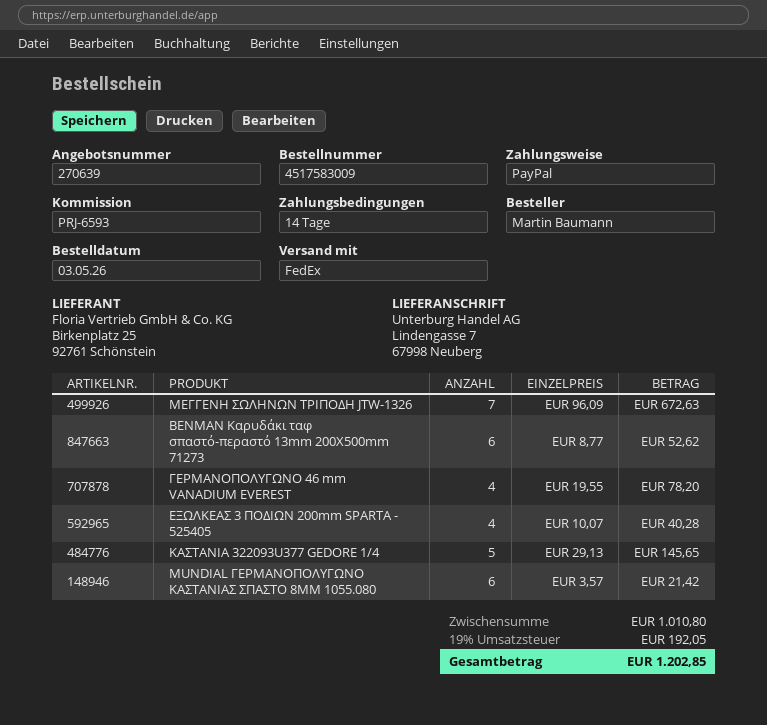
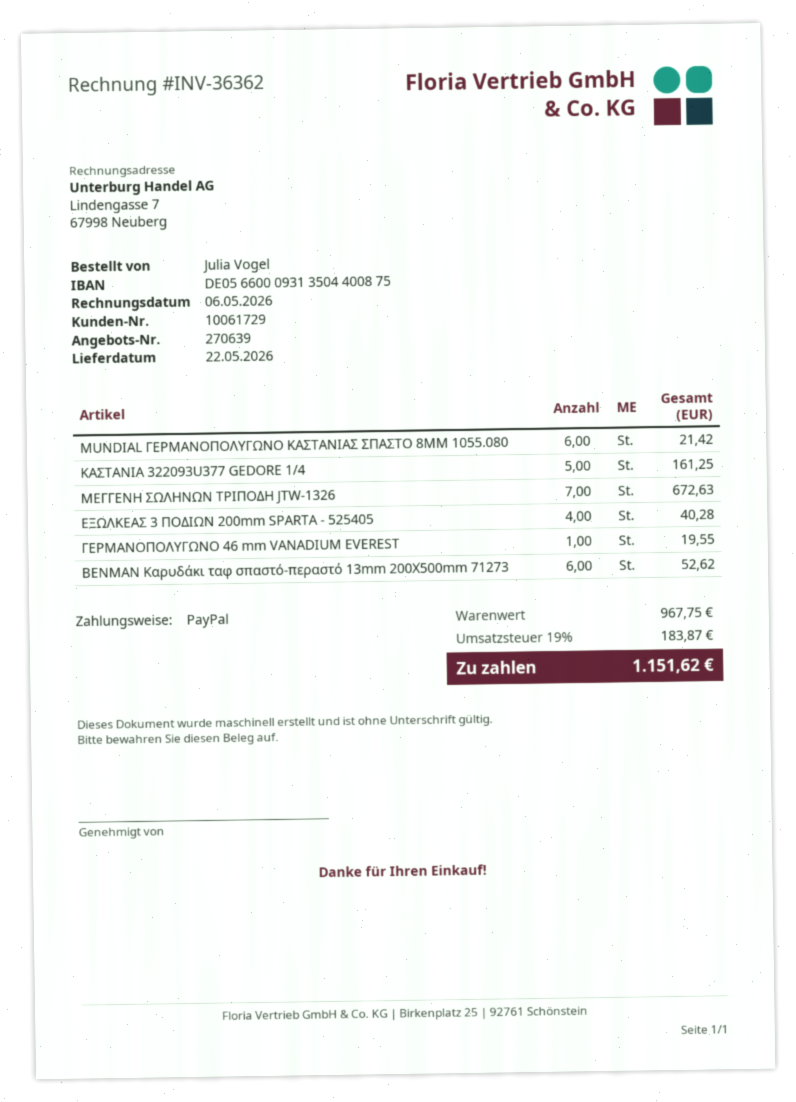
ordered by: Martin Baumann -> Julia Vogel
ΓΕΡΜΑΝΟΠΟΛΥΓΩΝΟ 46 mm VANADIUM EVEREST: 4 for 78.20 -> 1 for 19.55
ΚΑΣΤΑΝΙΑ 322093U377 GEDORE 1/4: 5 for 145.65 -> 5 for 161.25
subtotal: 1010.80 -> 967.75
tax: 19% = 192.05 -> 19% = 183.87
total: 1202.85 -> 1151.62

